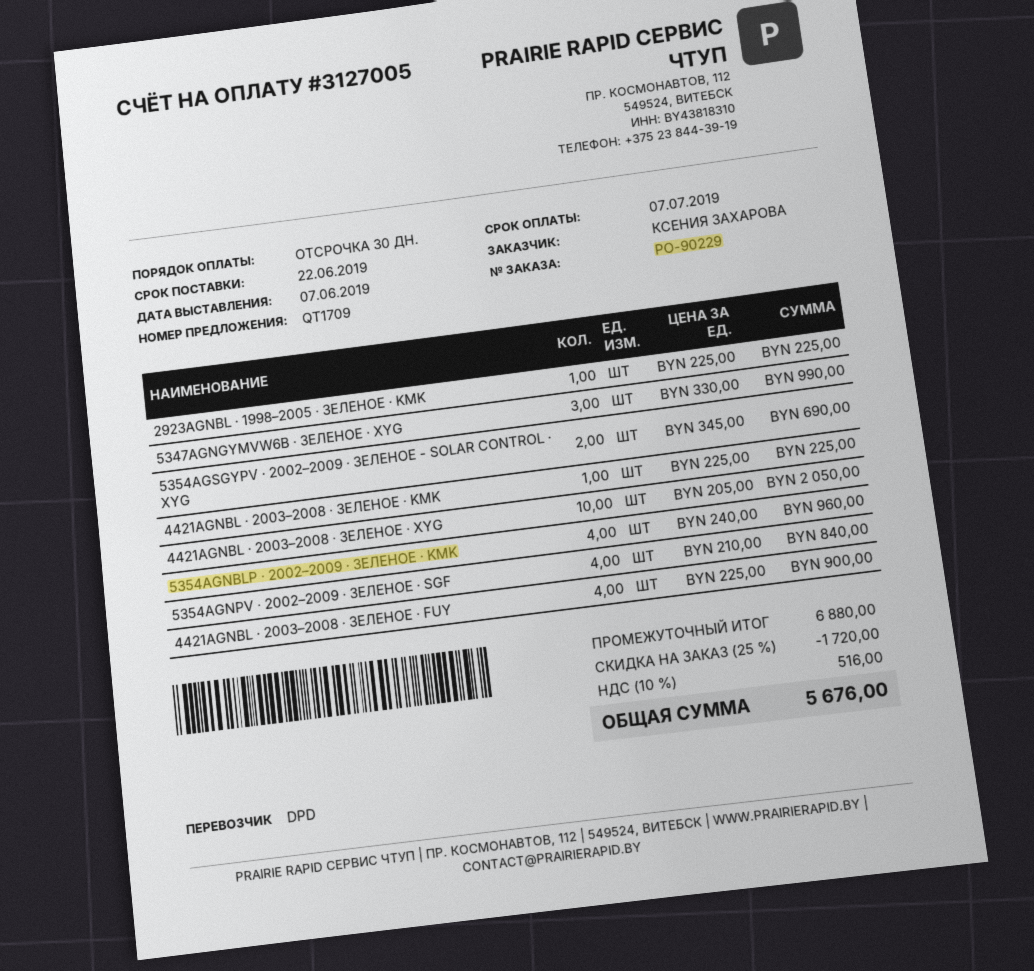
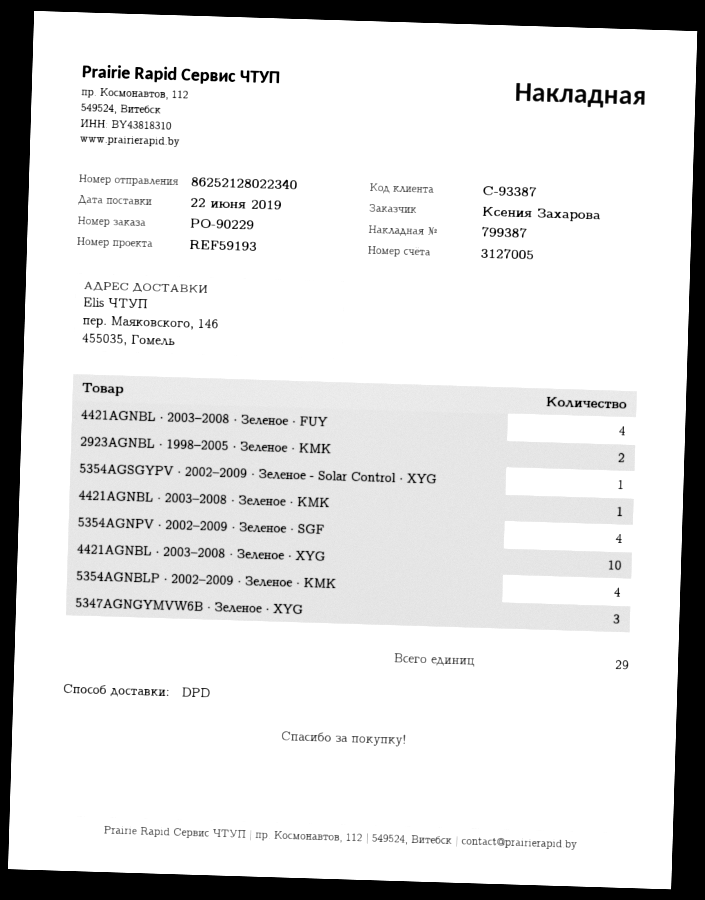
2923AGNBL · 1998–2005 · ЗЕЛЕНОЕ · KMK: 1 -> 2
5354AGSGYPV · 2002–2009 · ЗЕЛЕНОЕ - SOLAR CONTROL · XYG: 2 -> 1

